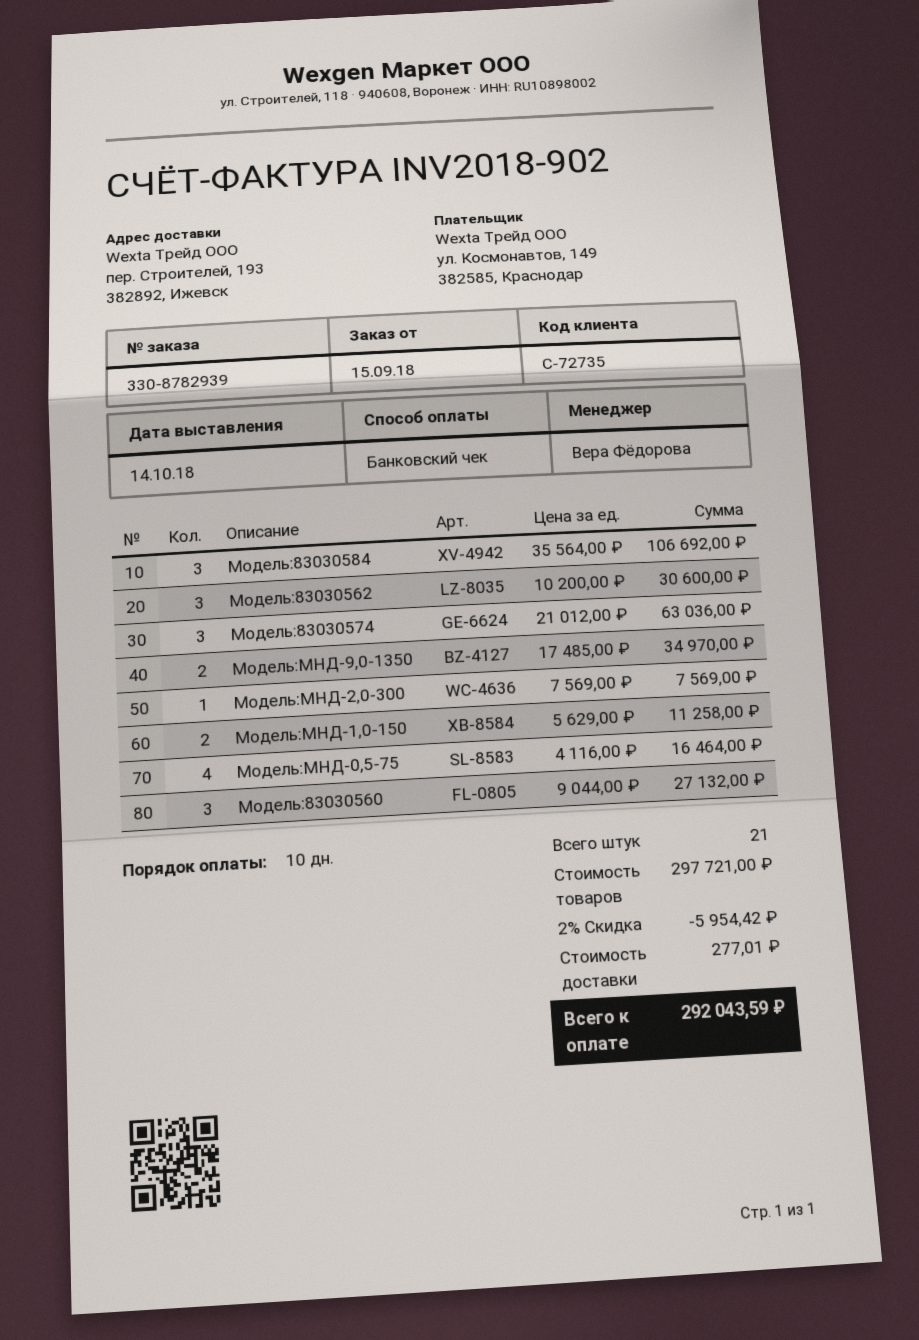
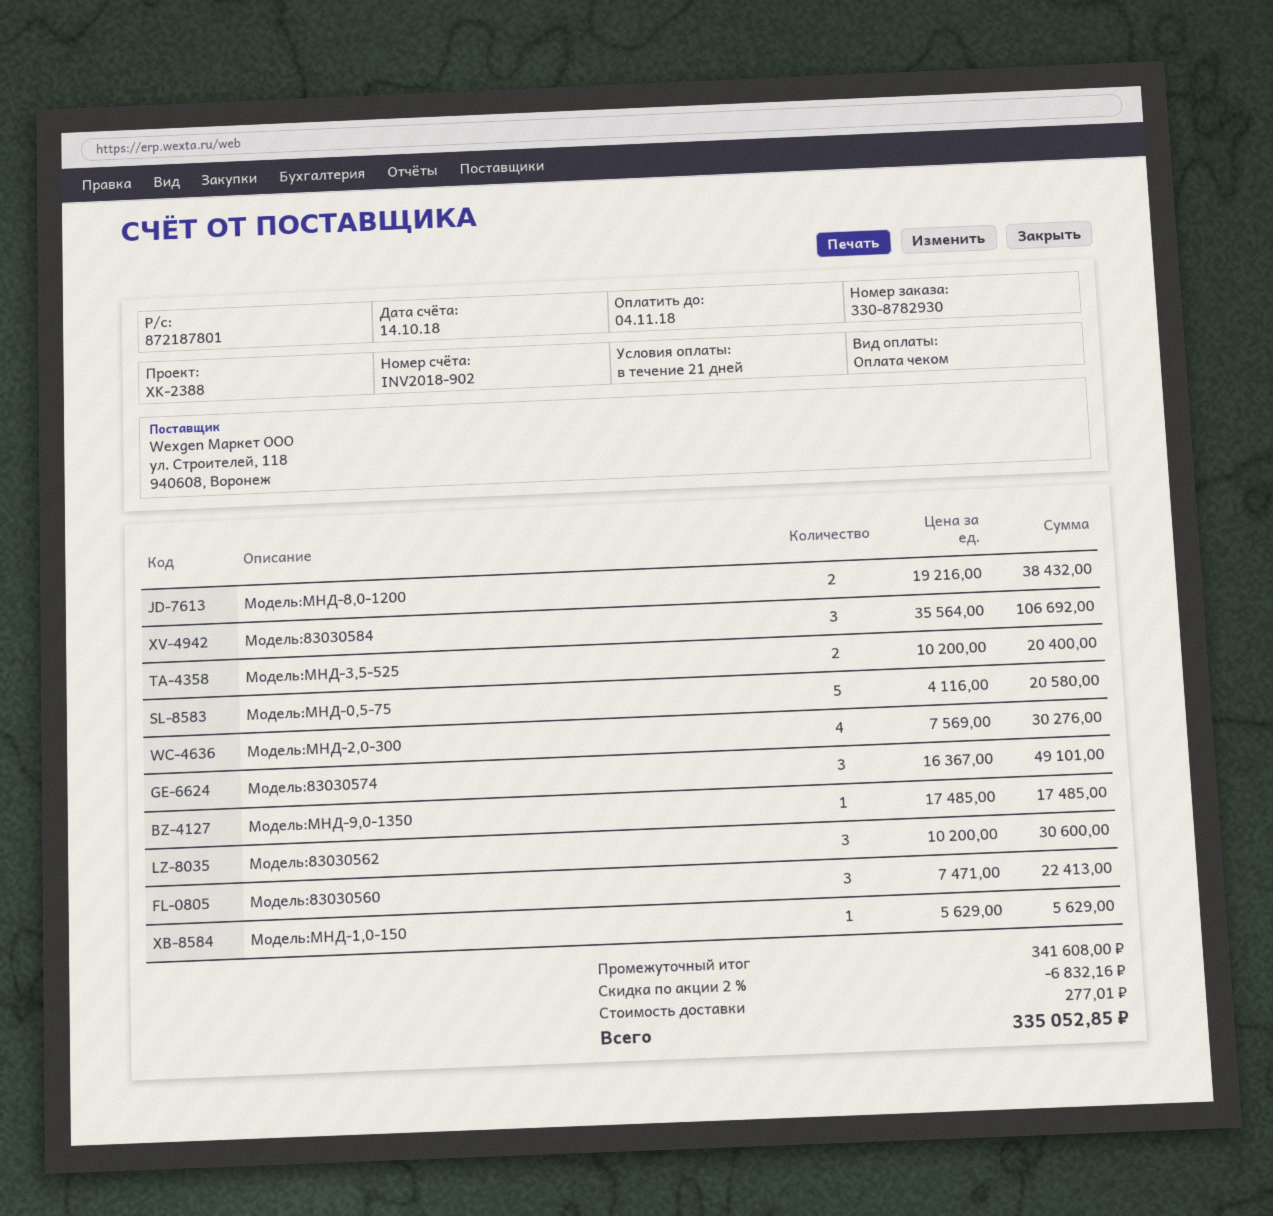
order number: 330-8782939 -> 330-8782930
payment terms: 10 days -> 21 days
Модель:83030574: 3 x 21012.00 = 63036.00 -> 3 x 16367.00 = 49101.00
Модель:МНД-9,0-1350: 2 x 17485.00 = 34970.00 -> 1 x 17485.00 = 17485.00
Модель:МНД-2,0-300: 1 x 7569.00 = 7569.00 -> 4 x 7569.00 = 30276.00
Модель:МНД-1,0-150: 2 x 5629.00 = 11258.00 -> 1 x 5629.00 = 5629.00
Модель:МНД-0,5-75: 4 x 4116.00 = 16464.00 -> 5 x 4116.00 = 20580.00
Модель:83030560: 3 x 9044.00 = 27132.00 -> 3 x 7471.00 = 22413.00
Модель:МНД-8,0-1200: none -> 2 x 19216.00 = 38432.00
Модель:МНД-3,5-525: none -> 2 x 10200.00 = 20400.00
subtotal: 297721.00 -> 341608.00
discount: 2% = 5954.42 -> 2% = 6832.16
total: 292043.59 -> 335052.85

